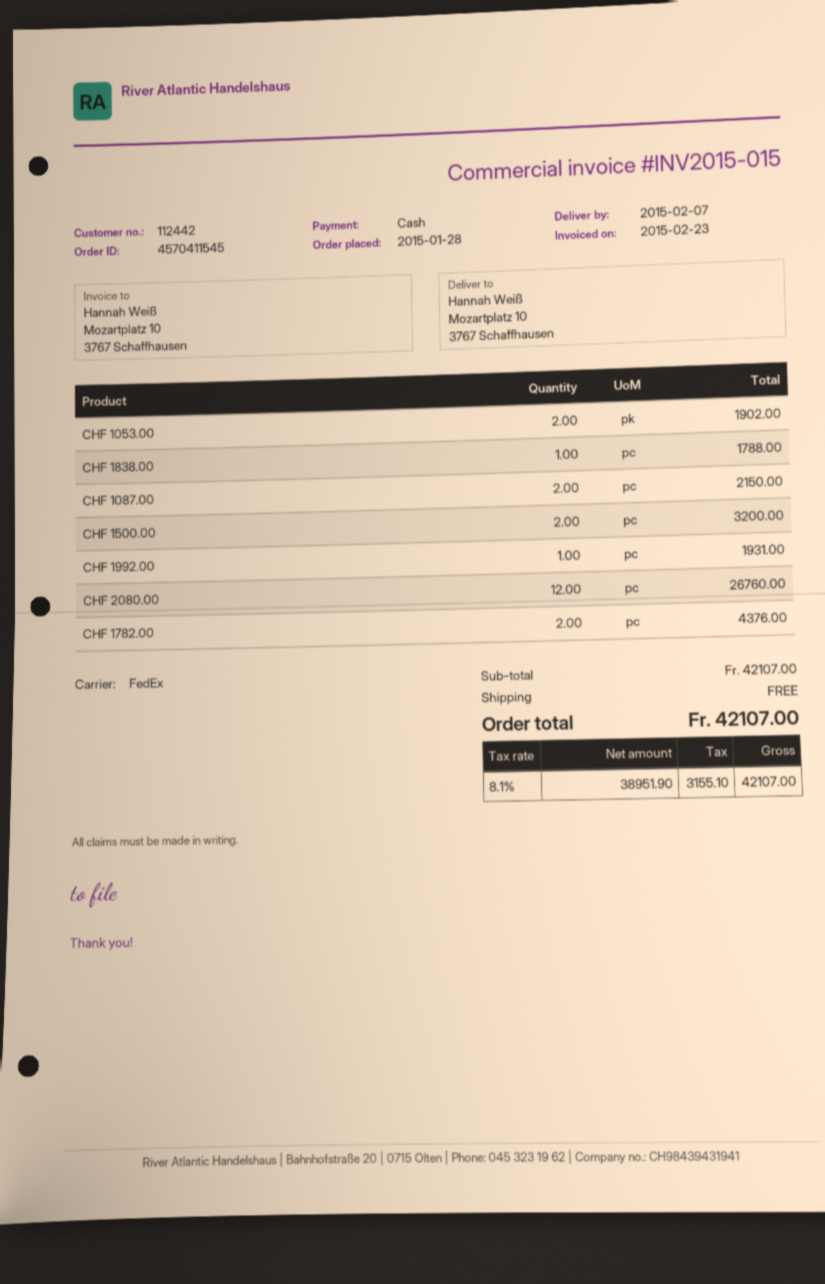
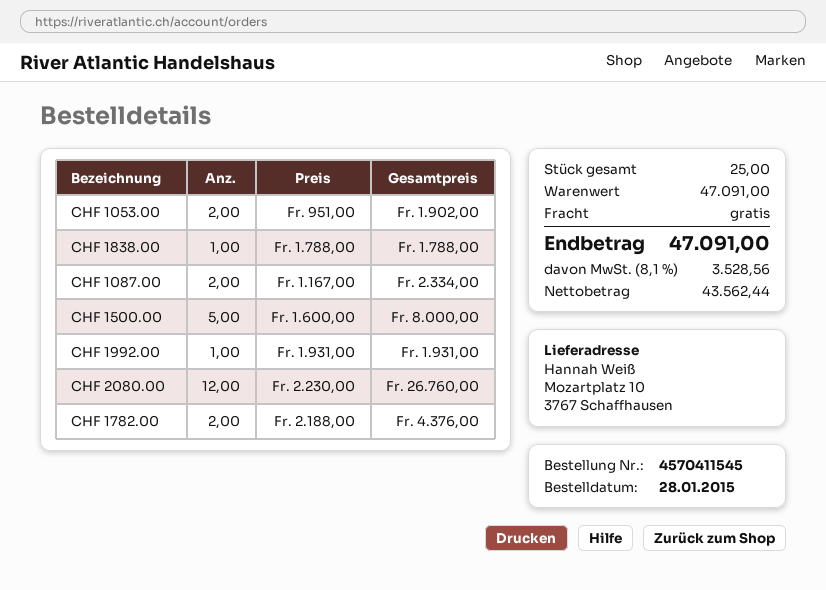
CHF 1087.00: 2 for 2150.00 -> 2 for 2334.00
CHF 1500.00: 2 for 3200.00 -> 5 for 8000.00
subtotal: 42107.00 -> 47091.00
net: 38951.90 -> 43562.44
tax: 8.1% = 3155.10 -> 8.1% = 3528.56
total: 42107.00 -> 47091.00

